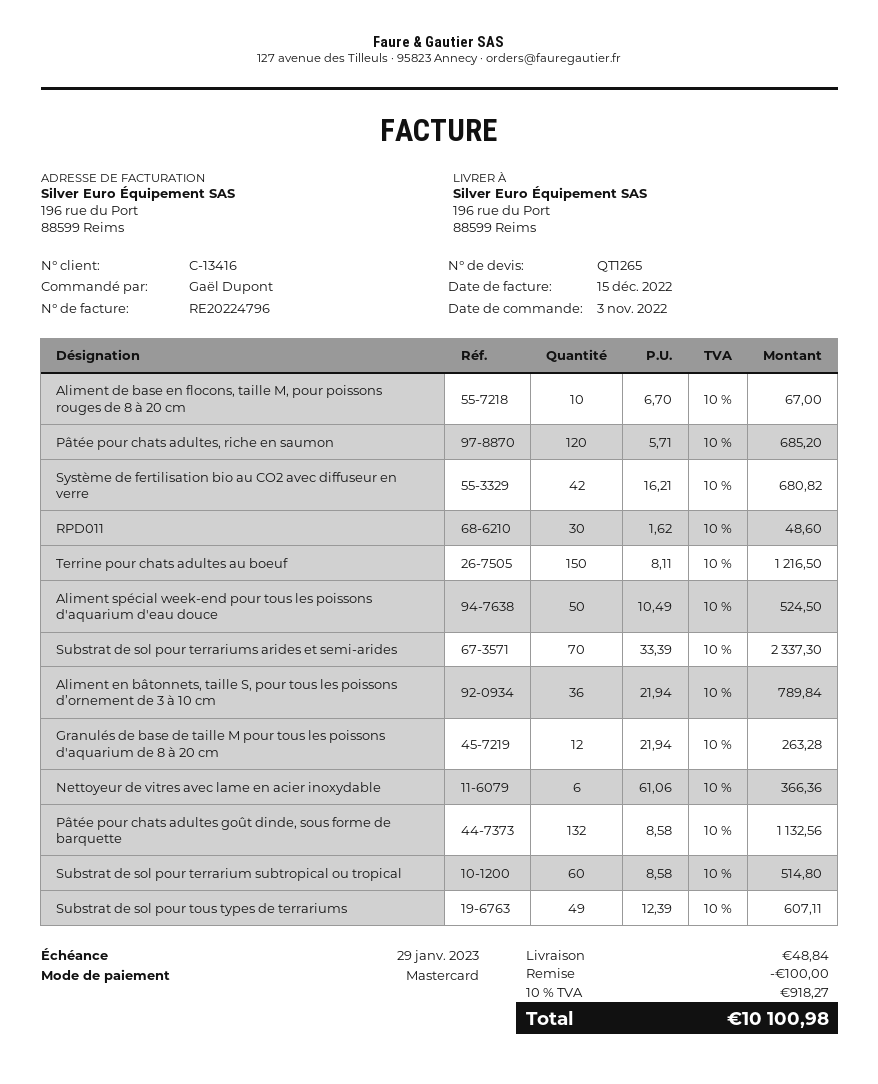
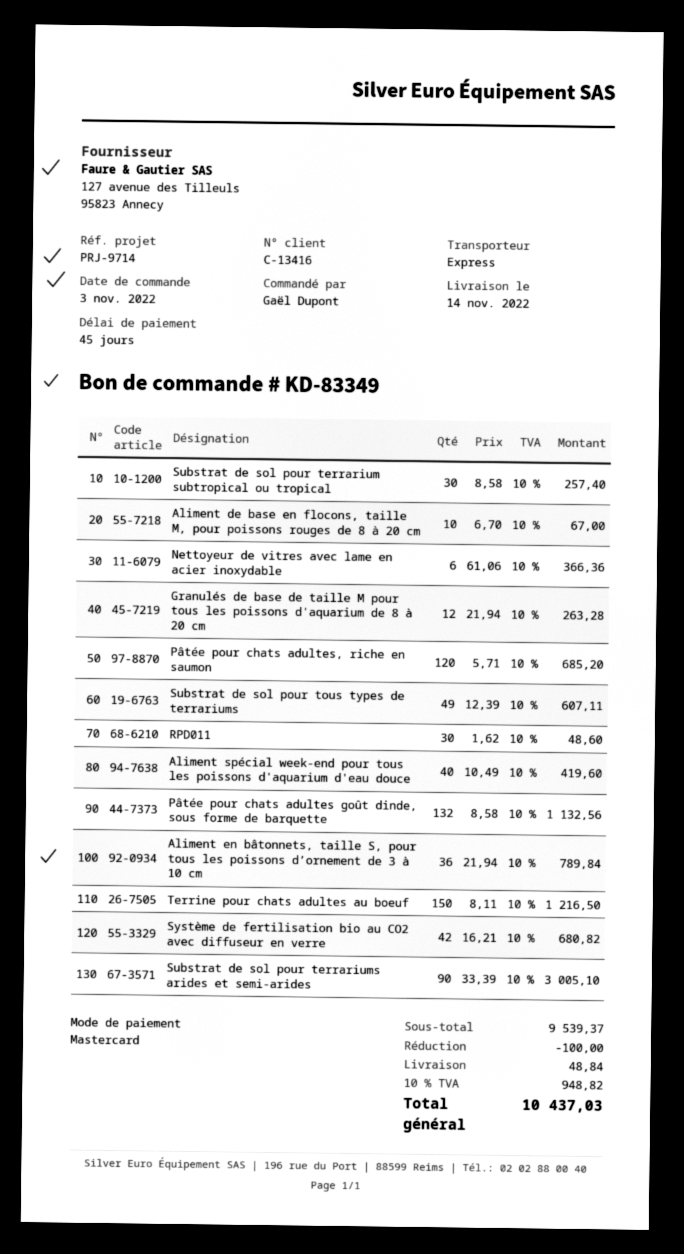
Aliment spécial week-end pour tous les poissons d'aquarium d'eau douce: 50 x 10.49 = 524.50 -> 40 x 10.49 = 419.60
Substrat de sol pour terrariums arides et semi-arides: 70 x 33.39 = 2337.30 -> 90 x 33.39 = 3005.10
Substrat de sol pour terrarium subtropical ou tropical: 60 x 8.58 = 514.80 -> 30 x 8.58 = 257.40
tax: 10% = 918.27 -> 10% = 948.82
total: 10100.98 -> 10437.03

